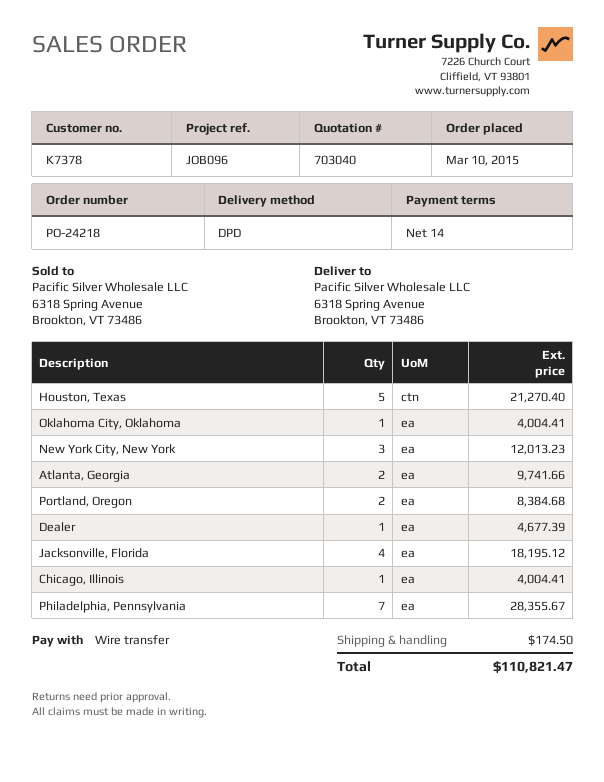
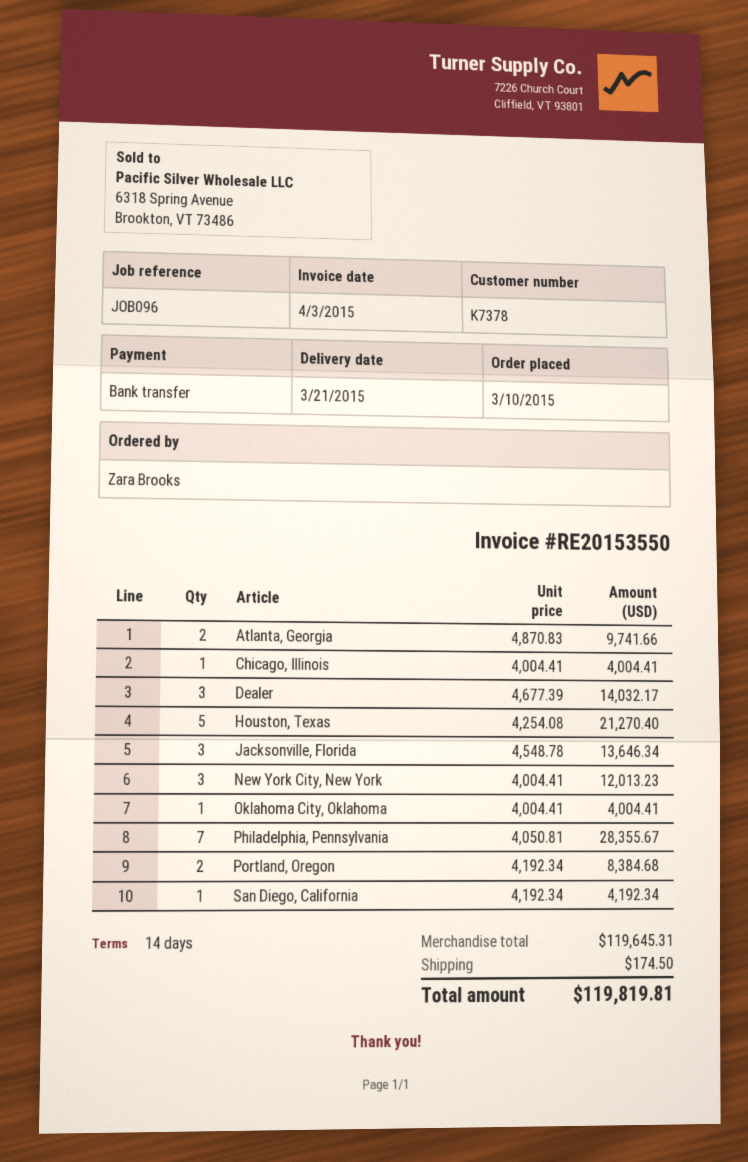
Dealer: 1 for 4677.39 -> 3 for 14032.17
Jacksonville, Florida: 4 for 18195.12 -> 3 for 13646.34
San Diego, California: none -> 1 for 4192.34
total: 110821.47 -> 119819.81

